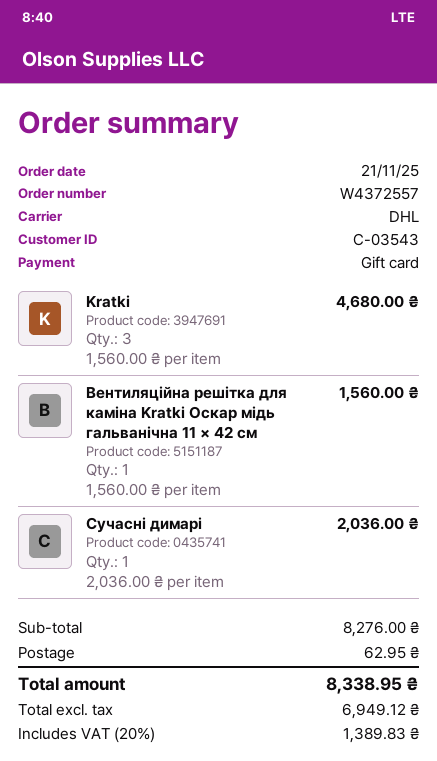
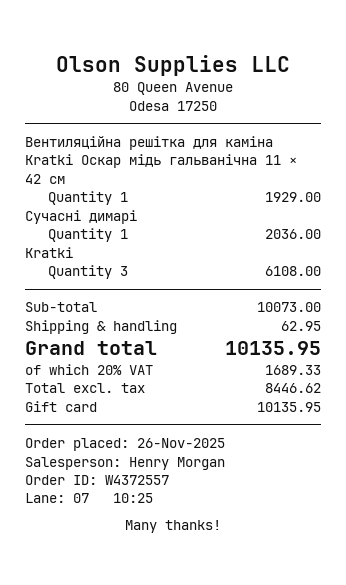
order date: 2025-11-21 -> 2025-11-26
Kratki: 3 for 4680.00 -> 3 for 6108.00
Вентиляційна решітка для каміна Kratki Оскар мідь гальванічна 11 × 42 см: 1 for 1560.00 -> 1 for 1929.00
subtotal: 8276.00 -> 10073.00
net: 6949.12 -> 8446.62
tax: 20% = 1389.83 -> 20% = 1689.33
total: 8338.95 -> 10135.95

